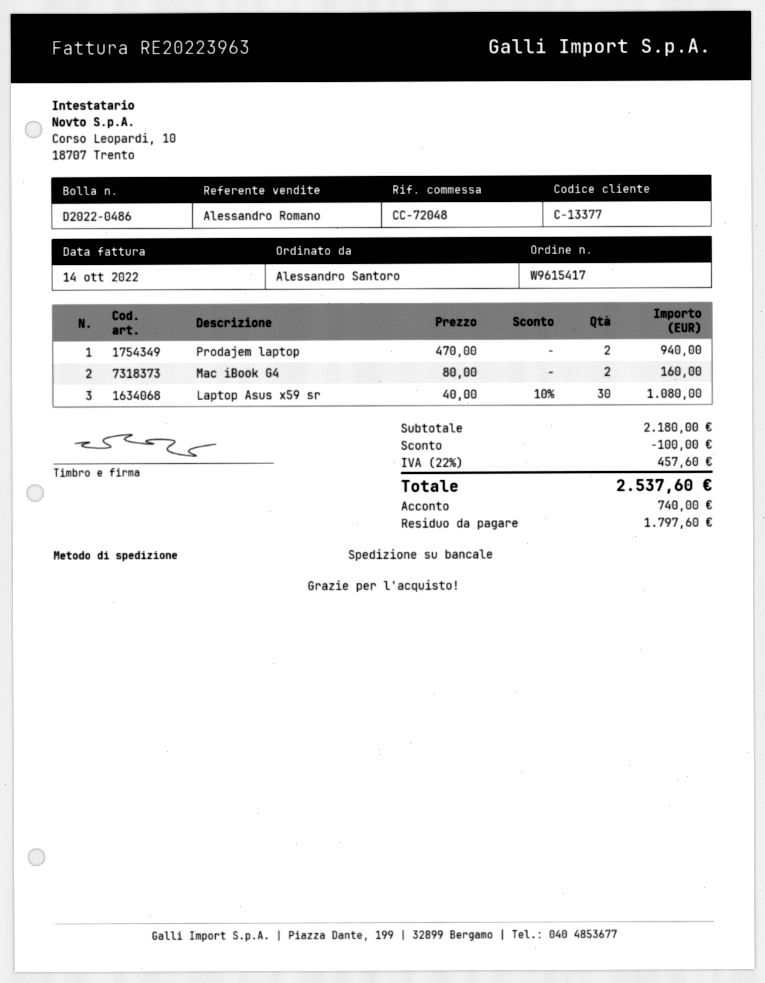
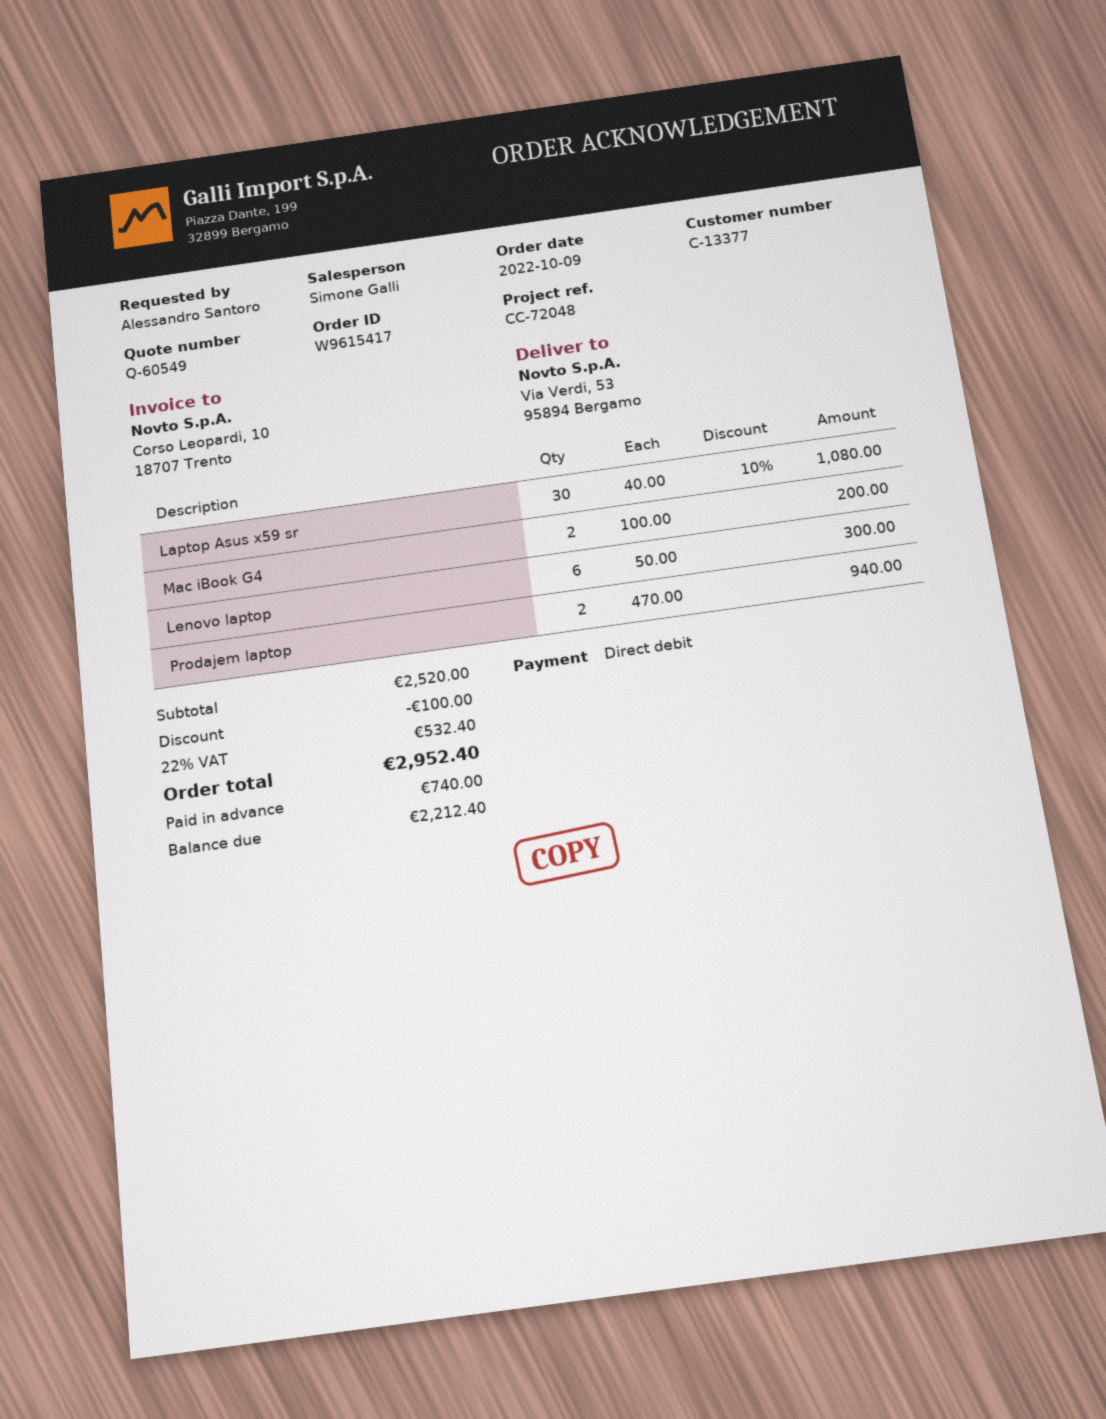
sales rep: Alessandro Romano -> Simone Galli
Mac iBook G4: 2 x 80.00 = 160.00 -> 2 x 100.00 = 200.00
Lenovo laptop: none -> 6 x 50.00 = 300.00
subtotal: 2180.00 -> 2520.00
tax: 22% = 457.60 -> 22% = 532.40
total: 2537.60 -> 2952.40
balance: 1797.60 -> 2212.40

